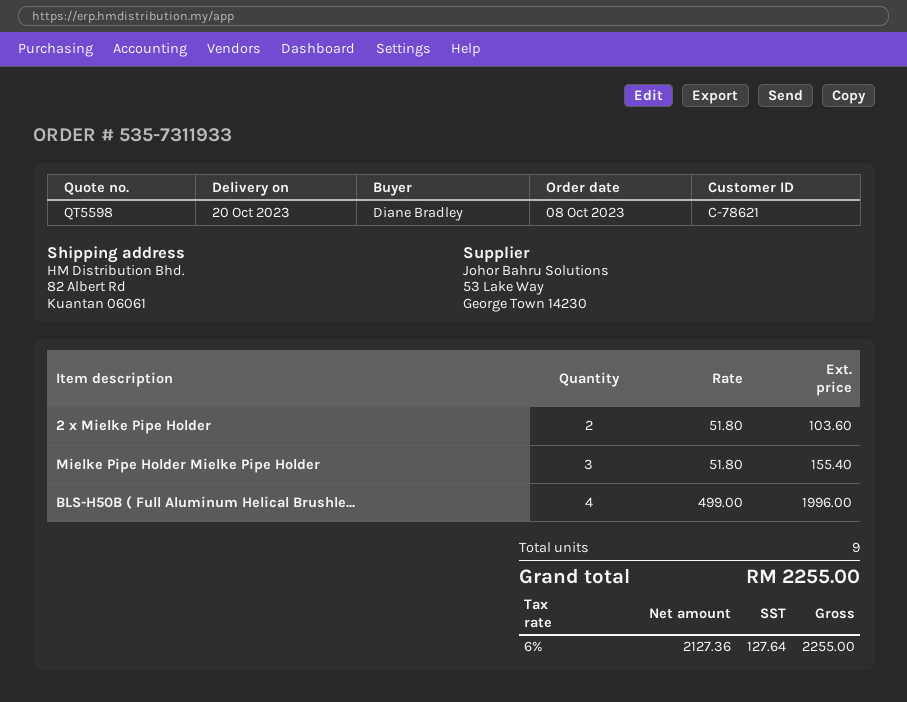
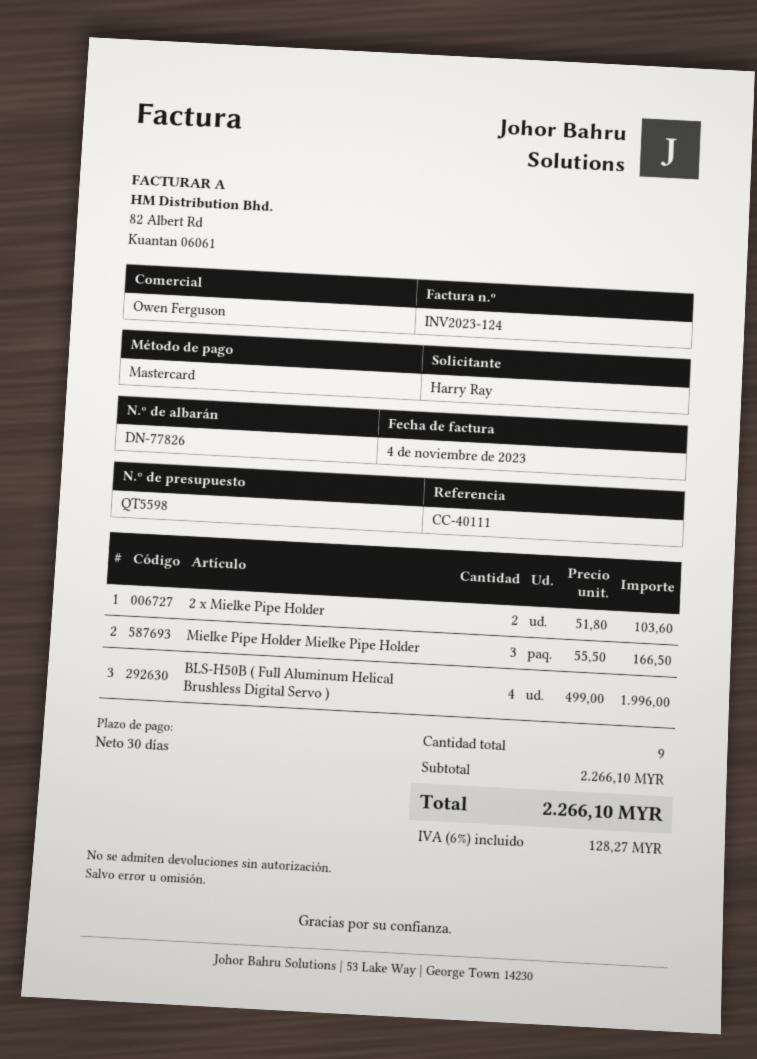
ordered by: Diane Bradley -> Harry Ray
Mielke Pipe Holder Mielke Pipe Holder: 3 x 51.80 = 155.40 -> 3 x 55.50 = 166.50
tax: 6% = 127.64 -> 6% = 128.27
total: 2255.00 -> 2266.10

